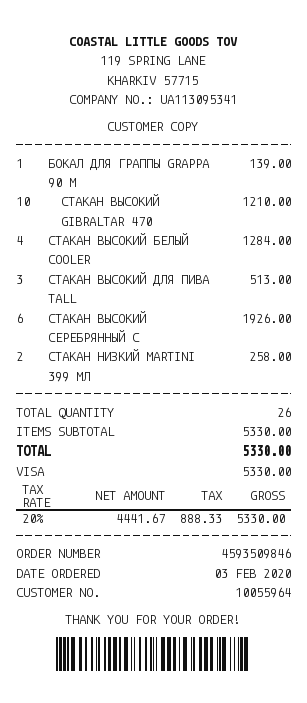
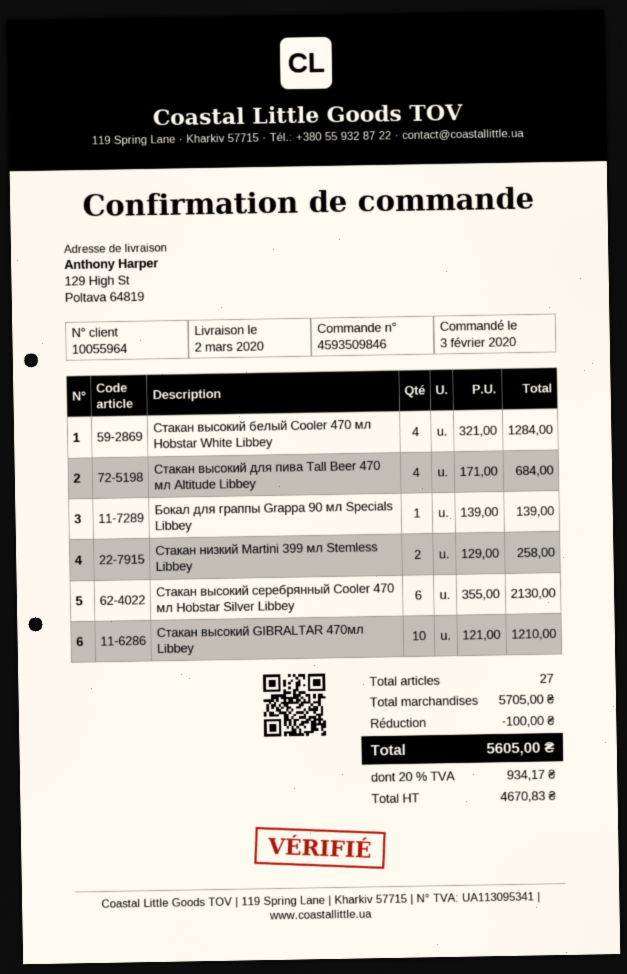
СТАКАН ВЫСОКИЙ ДЛЯ ПИВА TALL: 3 for 513.00 -> 4 for 684.00
СТАКАН ВЫСОКИЙ СЕРЕБРЯННЫЙ C: 6 for 1926.00 -> 6 for 2130.00
total quantity: 26 -> 27
subtotal: 5330.00 -> 5705.00
discount: none -> 100.00
net: 4441.67 -> 4670.83
tax: 20% = 888.33 -> 20% = 934.17
total: 5330.00 -> 5605.00

